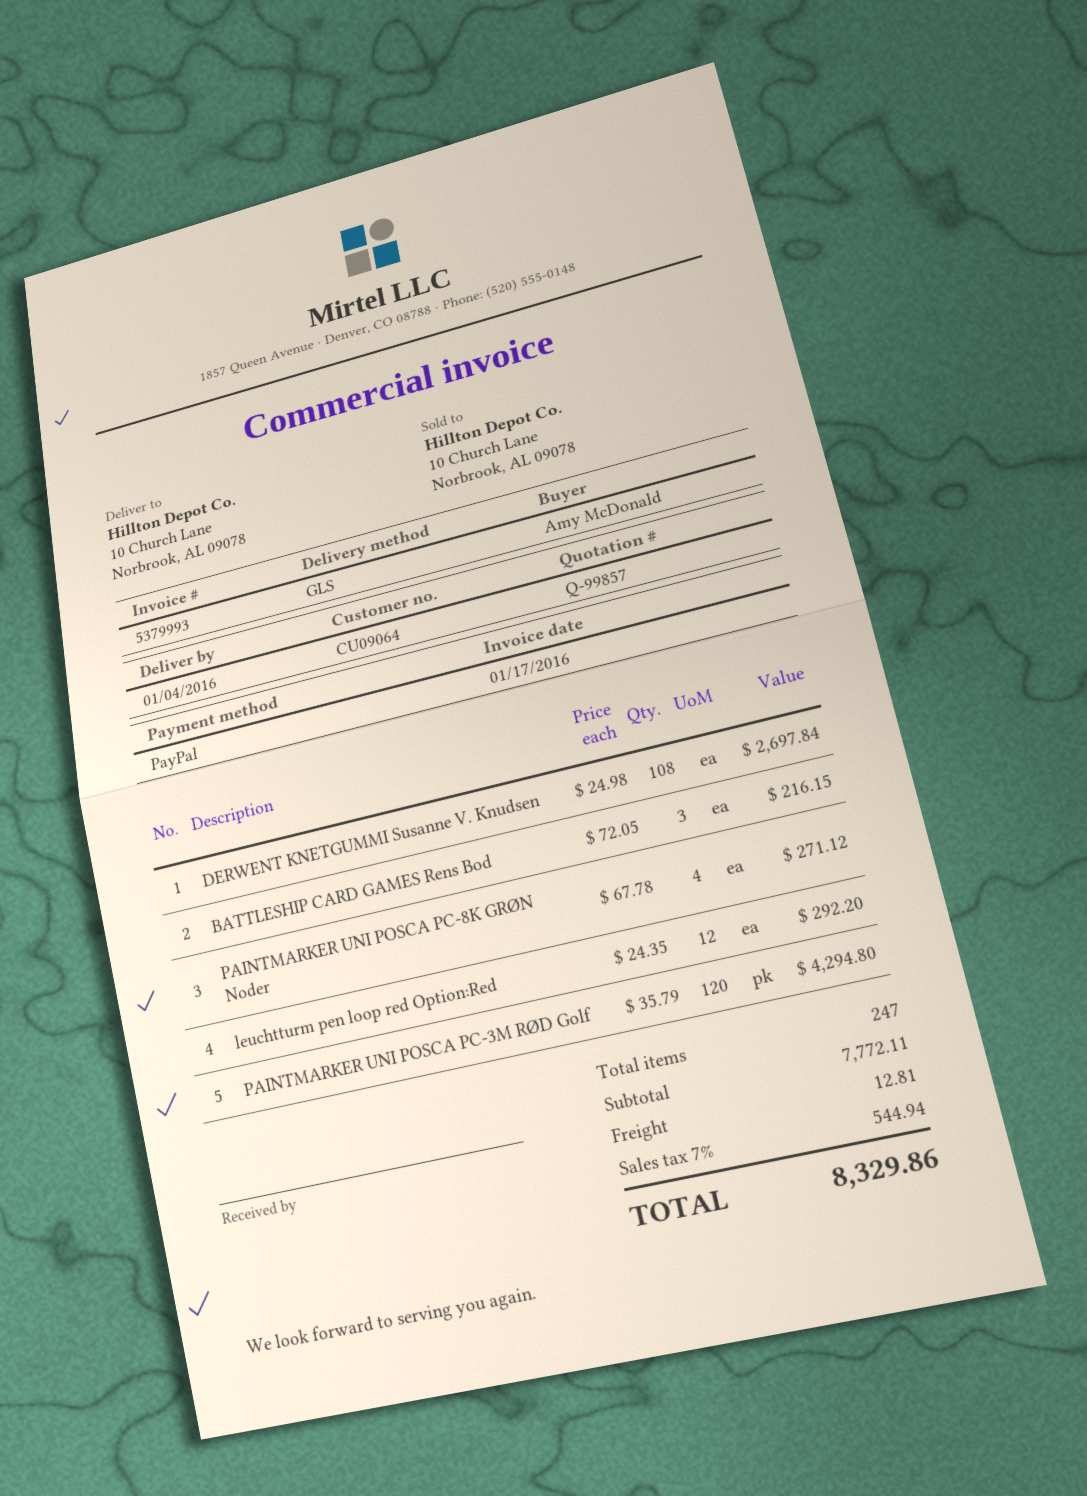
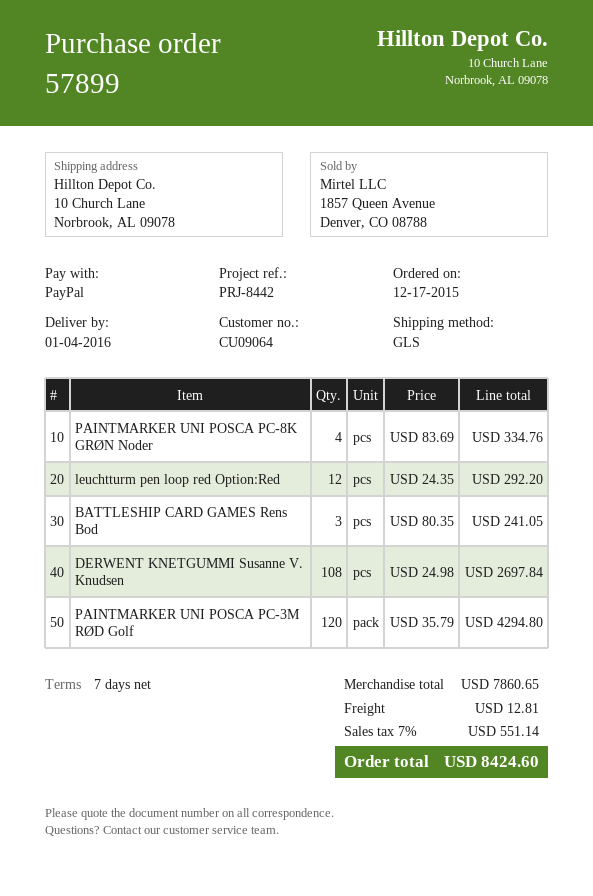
BATTLESHIP CARD GAMES Rens Bod: 3 x 72.05 = 216.15 -> 3 x 80.35 = 241.05
PAINTMARKER UNI POSCA PC-8K GRØN Noder: 4 x 67.78 = 271.12 -> 4 x 83.69 = 334.76
subtotal: 7772.11 -> 7860.65
tax: 7% = 544.94 -> 7% = 551.14
total: 8329.86 -> 8424.60

